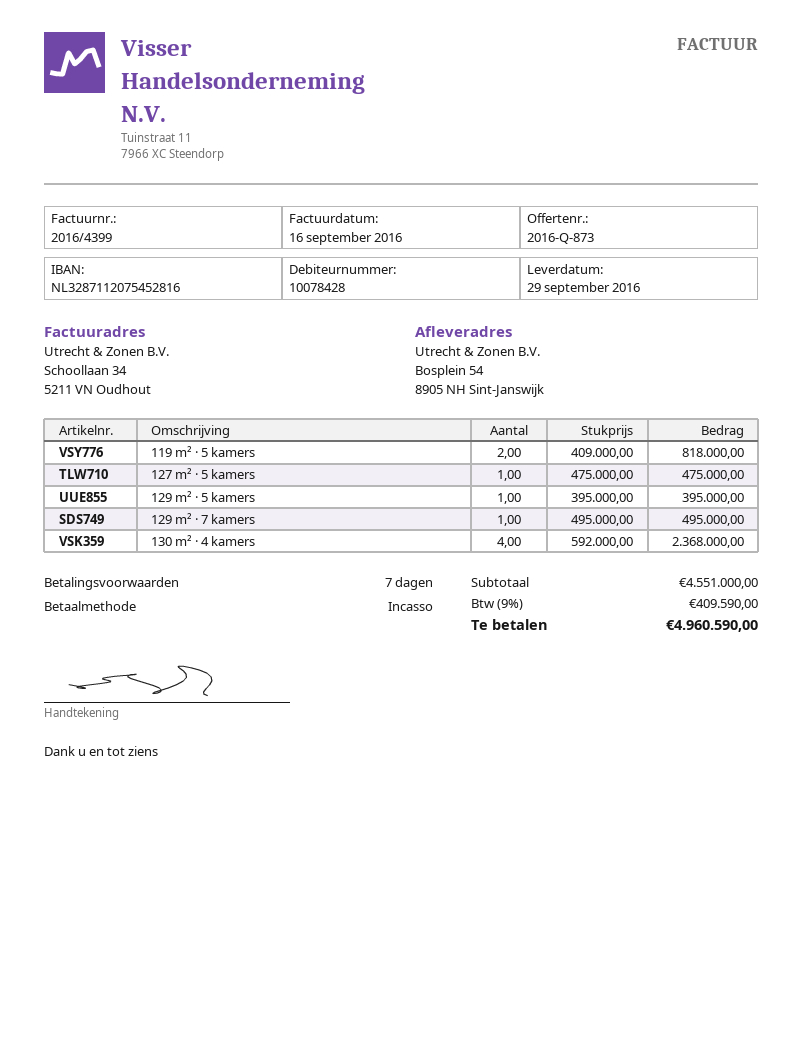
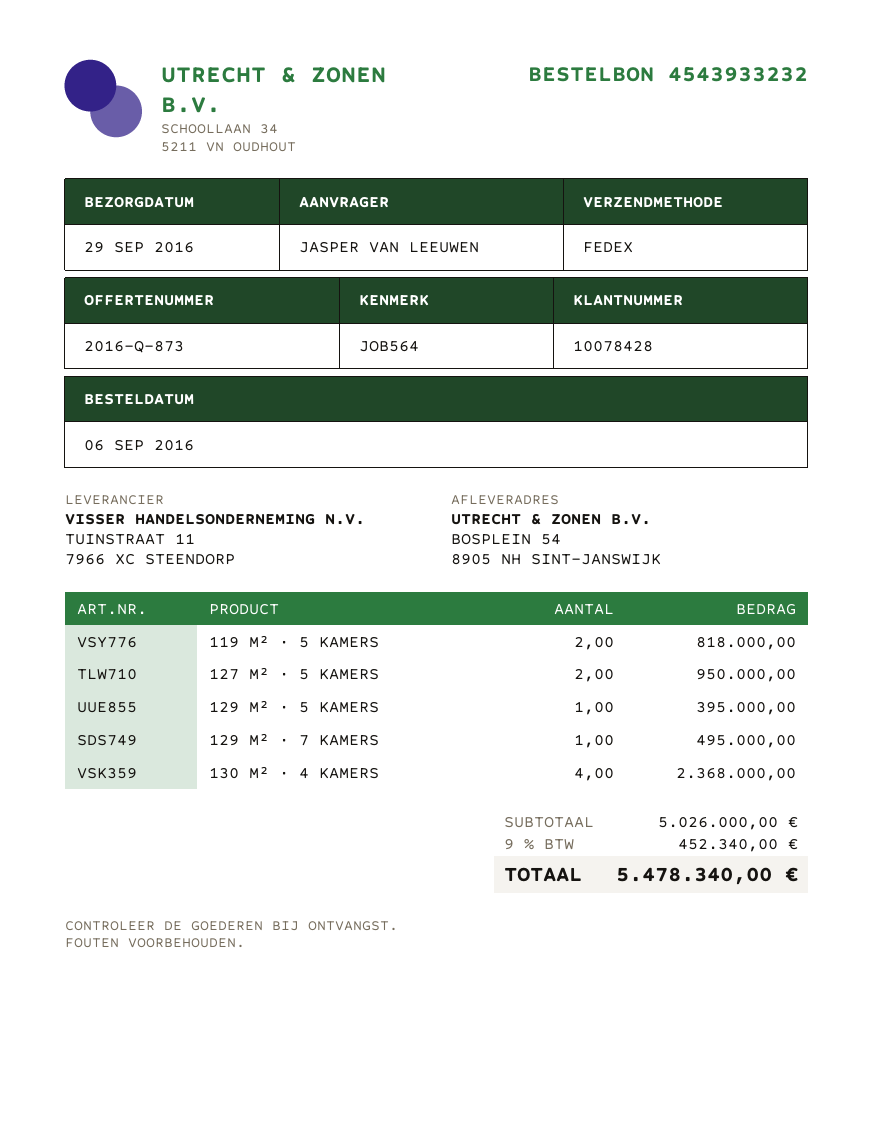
127 m² · 5 kamers: 1 for 475000.00 -> 2 for 950000.00
subtotal: 4551000.00 -> 5026000.00
tax: 9% = 409590.00 -> 9% = 452340.00
total: 4960590.00 -> 5478340.00

